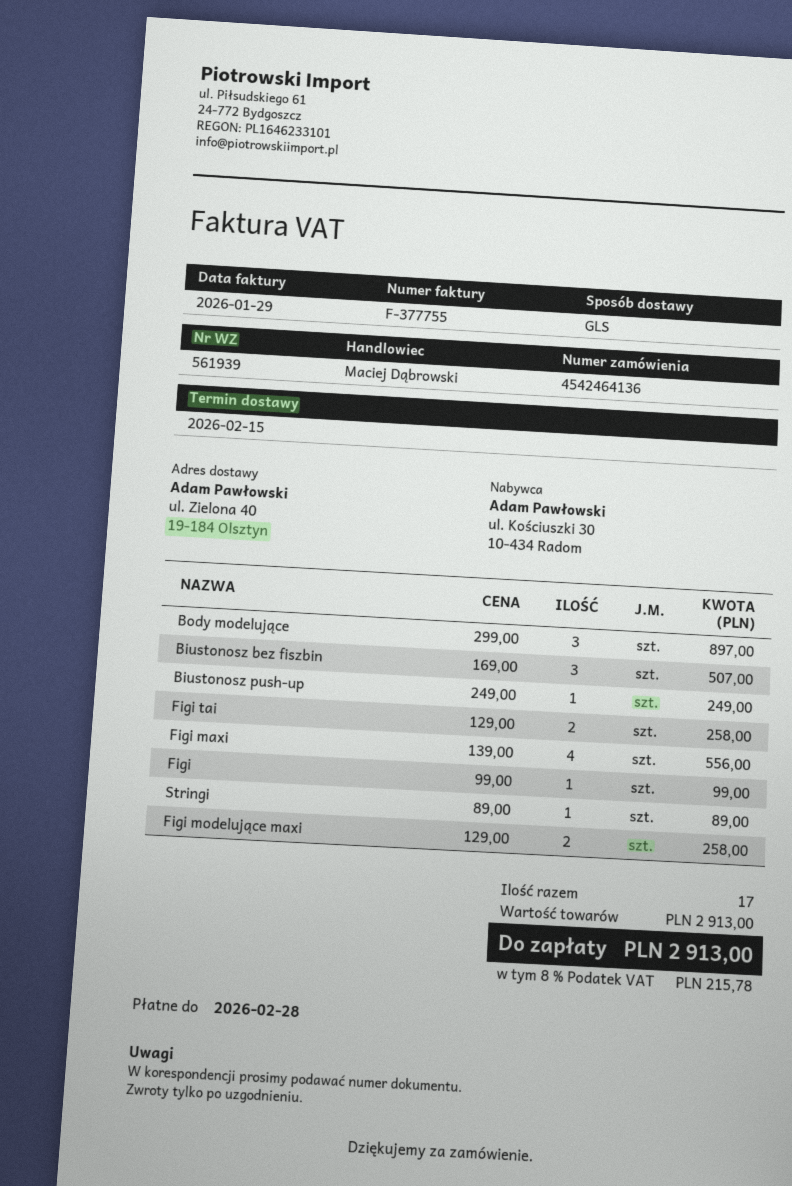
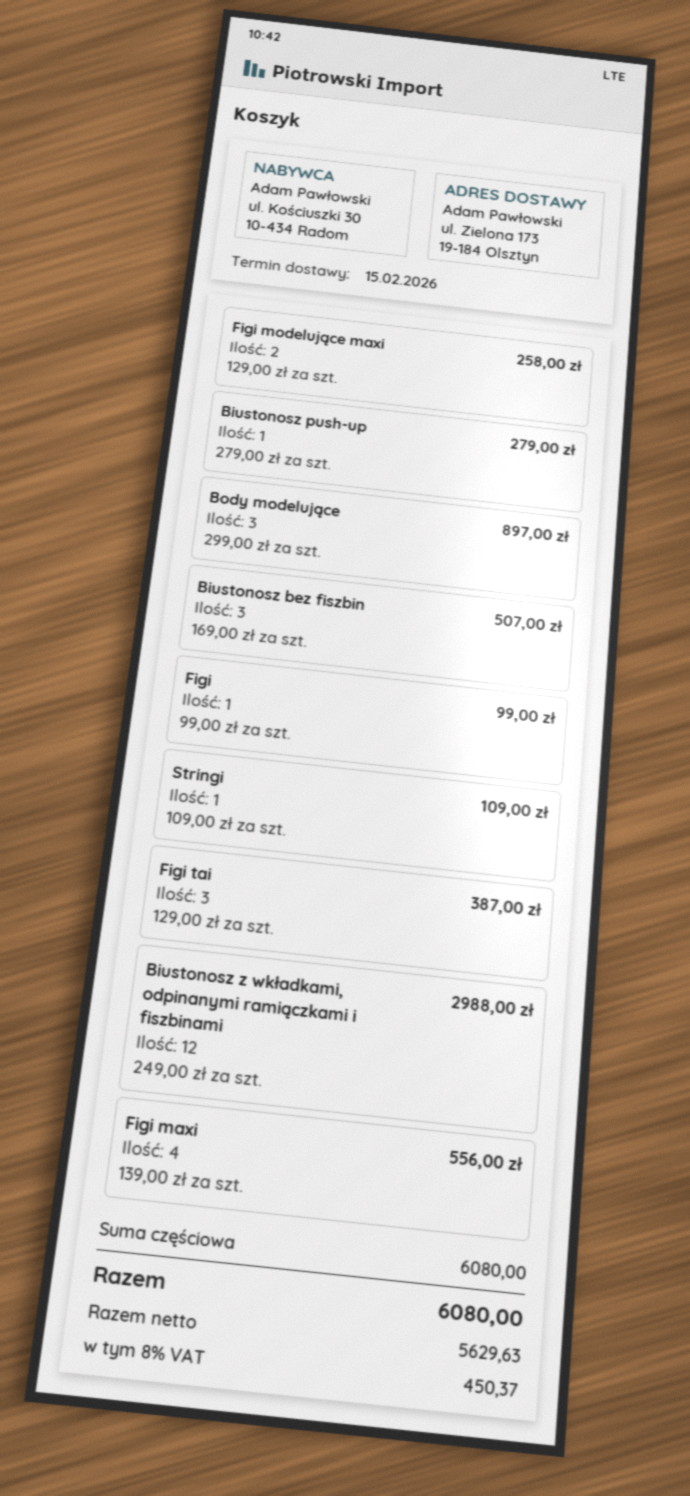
ship to: ul. Zielona 40, 19-184 Olsztyn -> ul. Zielona 173, 19-184 Olsztyn
Biustonosz push-up: 1 x 249.00 = 249.00 -> 1 x 279.00 = 279.00
Figi tai: 2 x 129.00 = 258.00 -> 3 x 129.00 = 387.00
Stringi: 1 x 89.00 = 89.00 -> 1 x 109.00 = 109.00
Biustonosz z wkładkami, odpinanymi ramiączkami i fiszbinami: none -> 12 x 249.00 = 2988.00
subtotal: 2913.00 -> 6080.00
tax: 8% = 215.78 -> 8% = 450.37
total: 2913.00 -> 6080.00

